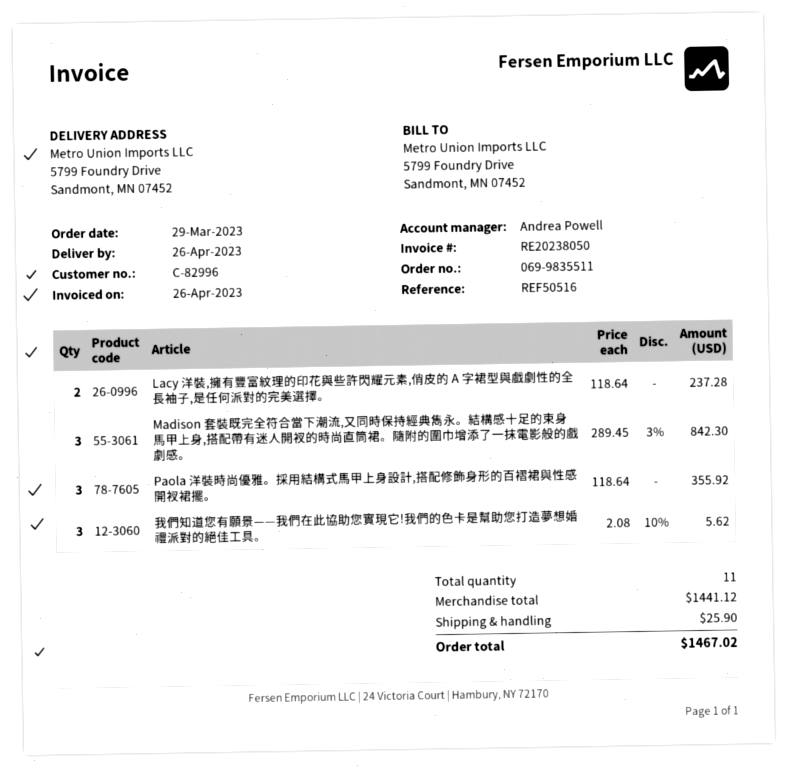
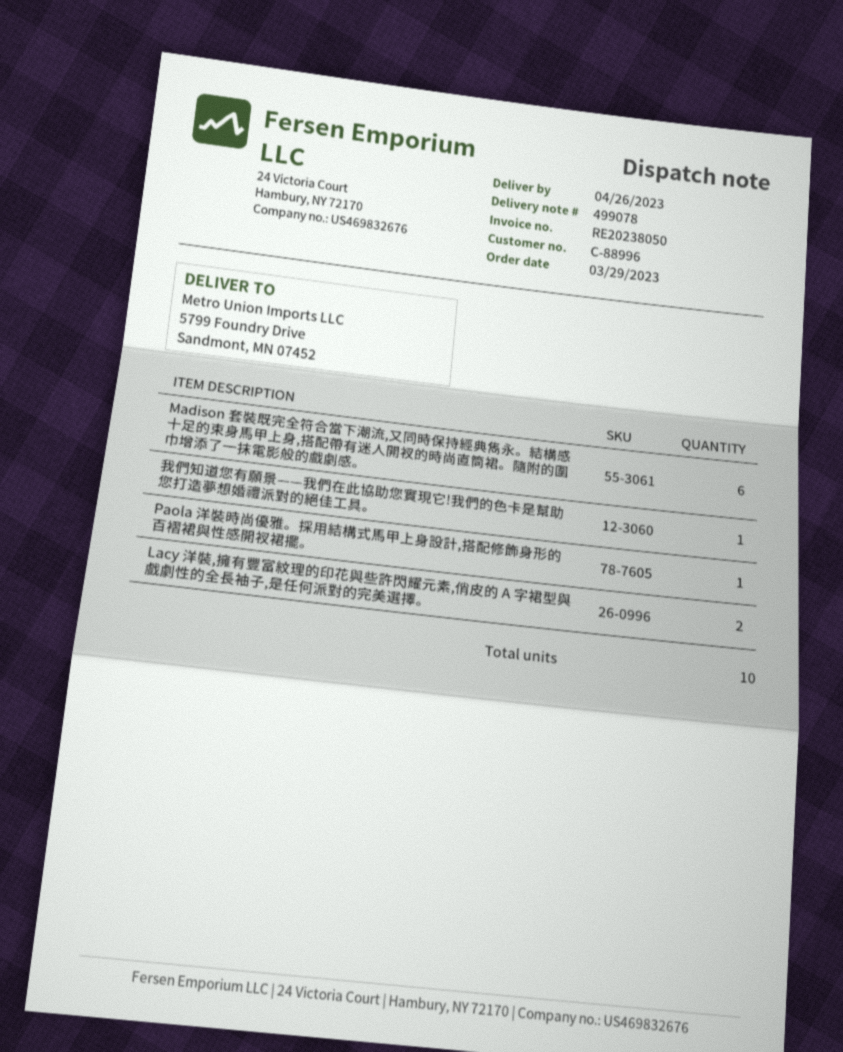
customer number: C-82996 -> C-88996
Madison 套裝既完全符合當下潮流,又同時保持經典雋永。結構感十足的束身馬甲上身,搭配帶有迷人開衩的時尚直筒裙。隨附的圍巾增添了一抹電影般的戲劇感。: 3 -> 6
Paola 洋裝時尚優雅。採用結構式馬甲上身設計,搭配修飾身形的百褶裙與性感開衩裙擺。: 3 -> 1
我們知道您有願景——我們在此協助您實現它!我們的色卡是幫助您打造夢想婚禮派對的絕佳工具。: 3 -> 1
total quantity: 11 -> 10

